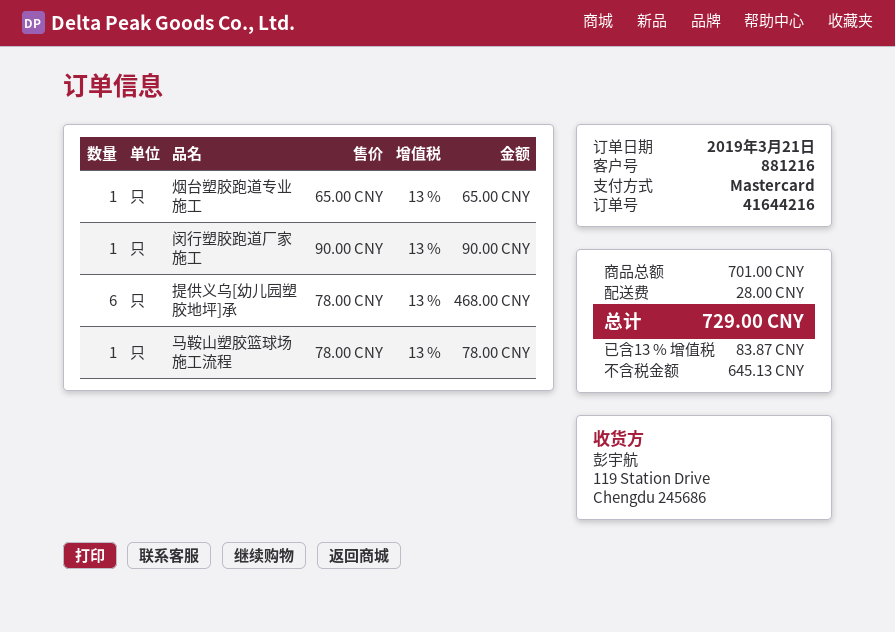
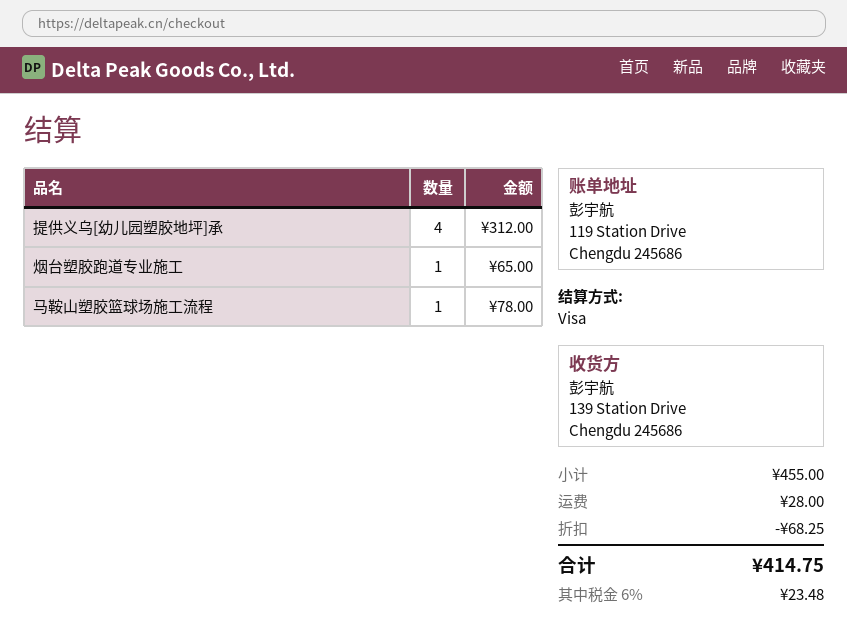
payment method: Mastercard -> Visa
ship to: 119 Station Drive, Chengdu 245686 -> 139 Station Drive, Chengdu 245686
闵行塑胶跑道厂家施工: 1 for 90.00 -> none
提供义乌[幼儿园塑胶地坪]承: 6 for 468.00 -> 4 for 312.00
subtotal: 701.00 -> 455.00
discount: none -> 68.25
tax: 13% = 83.87 -> 6% = 23.48
total: 729.00 -> 414.75

